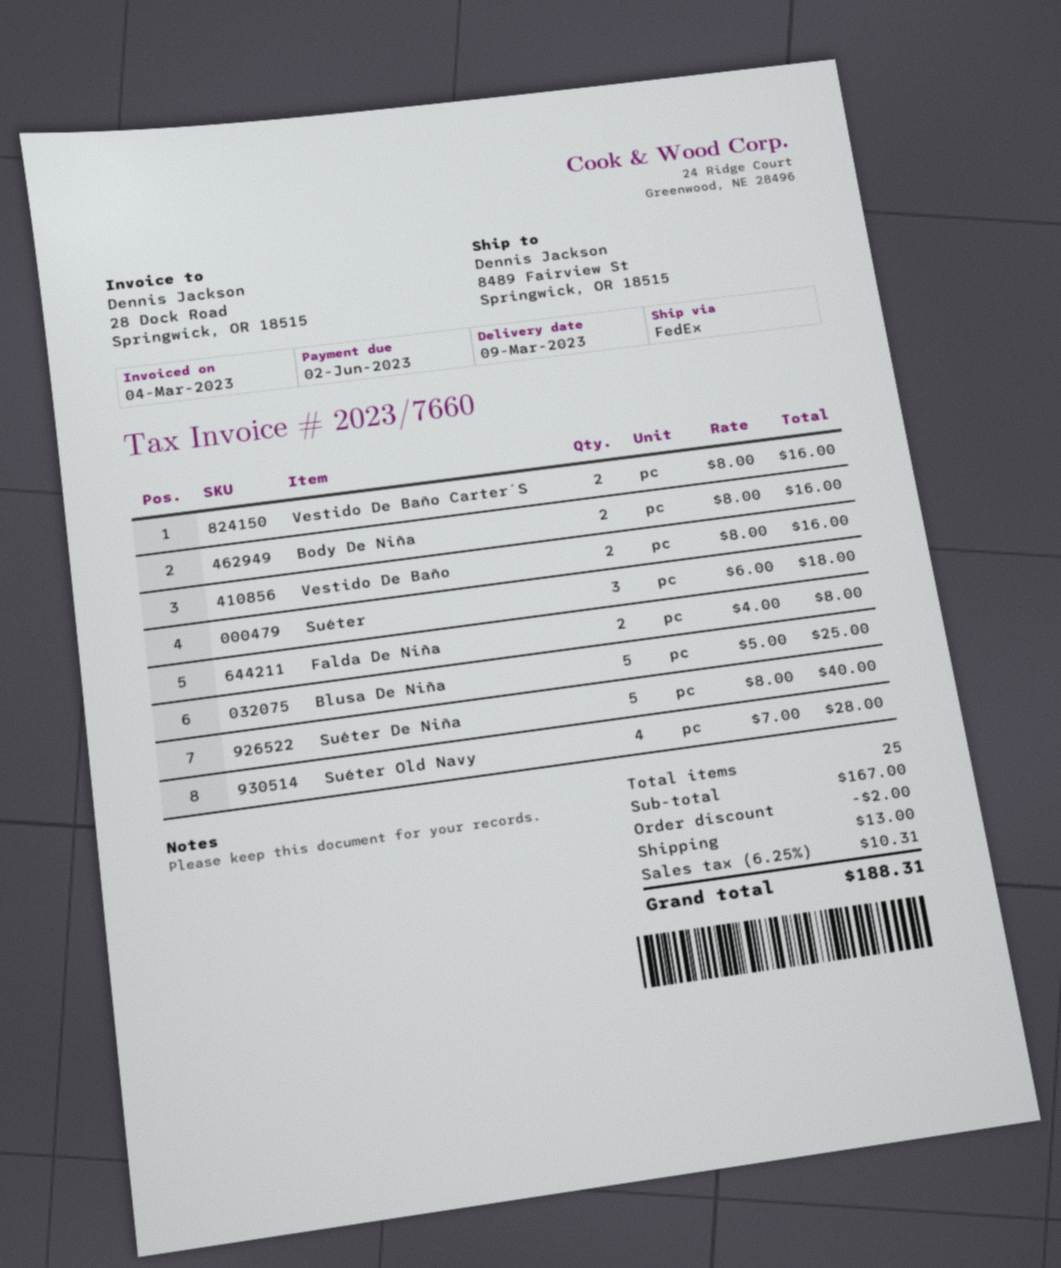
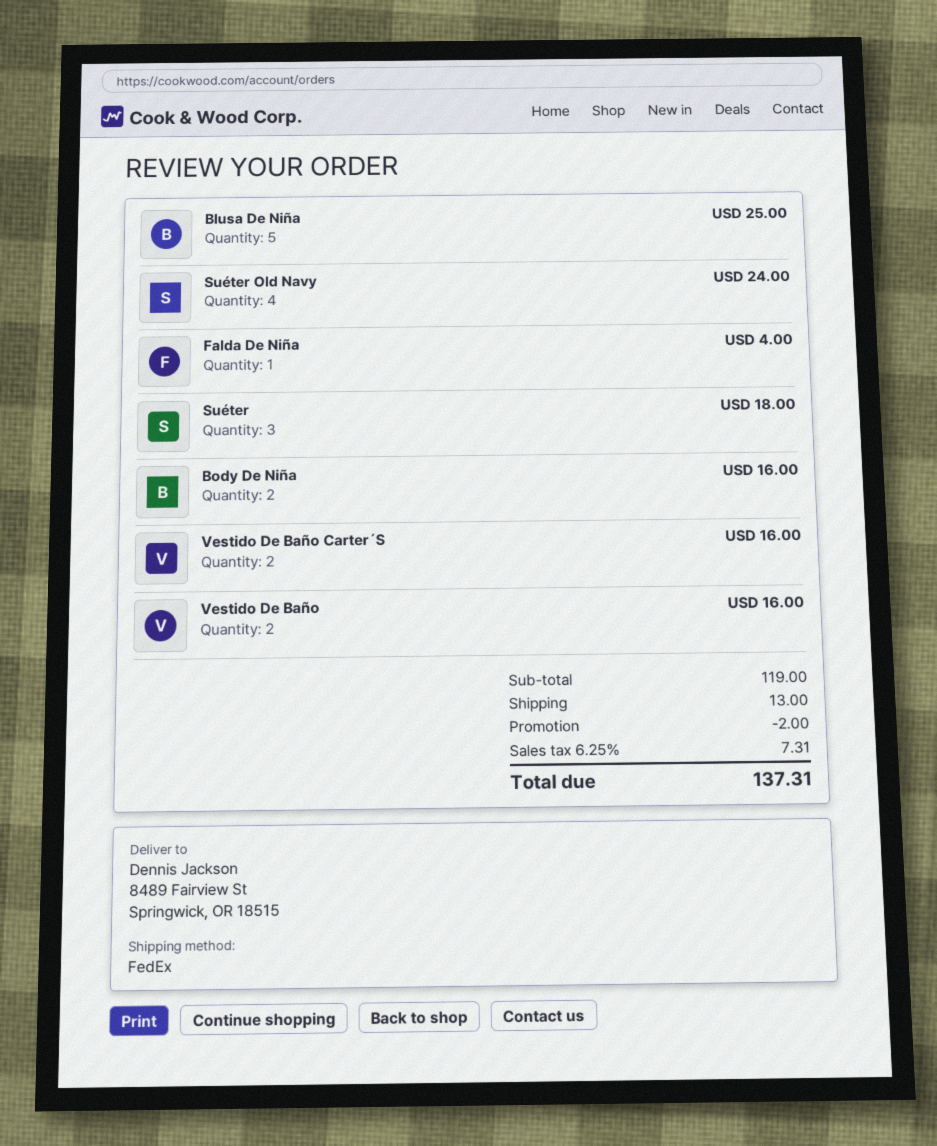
Falda De Niña: 2 for 8.00 -> 1 for 4.00
Suéter De Niña: 5 for 40.00 -> none
Suéter Old Navy: 4 for 28.00 -> 4 for 24.00
subtotal: 167.00 -> 119.00
tax: 6.25% = 10.31 -> 6.25% = 7.31
total: 188.31 -> 137.31

